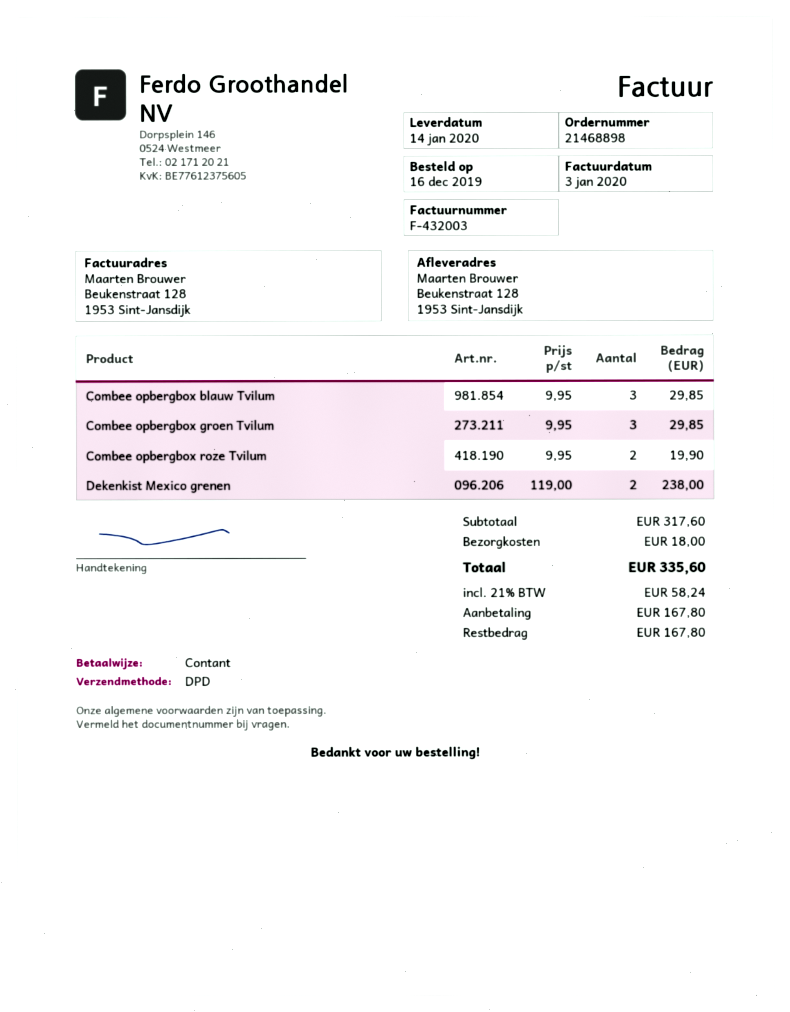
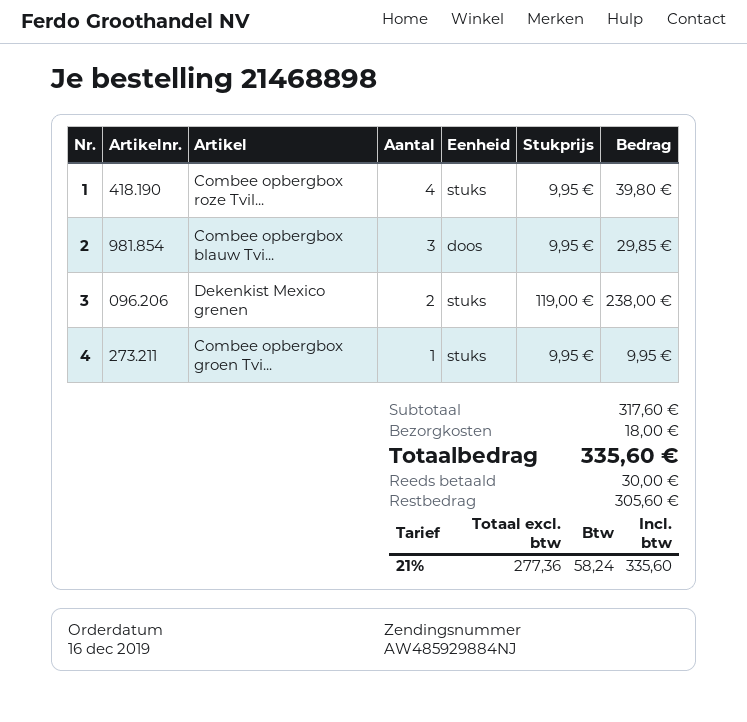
Combee opbergbox groen Tvilum: 3 x 9.95 = 29.85 -> 1 x 9.95 = 9.95
Combee opbergbox roze Tvilum: 2 x 9.95 = 19.90 -> 4 x 9.95 = 39.80
deposit: 167.80 -> 30.00
balance: 167.80 -> 305.60

